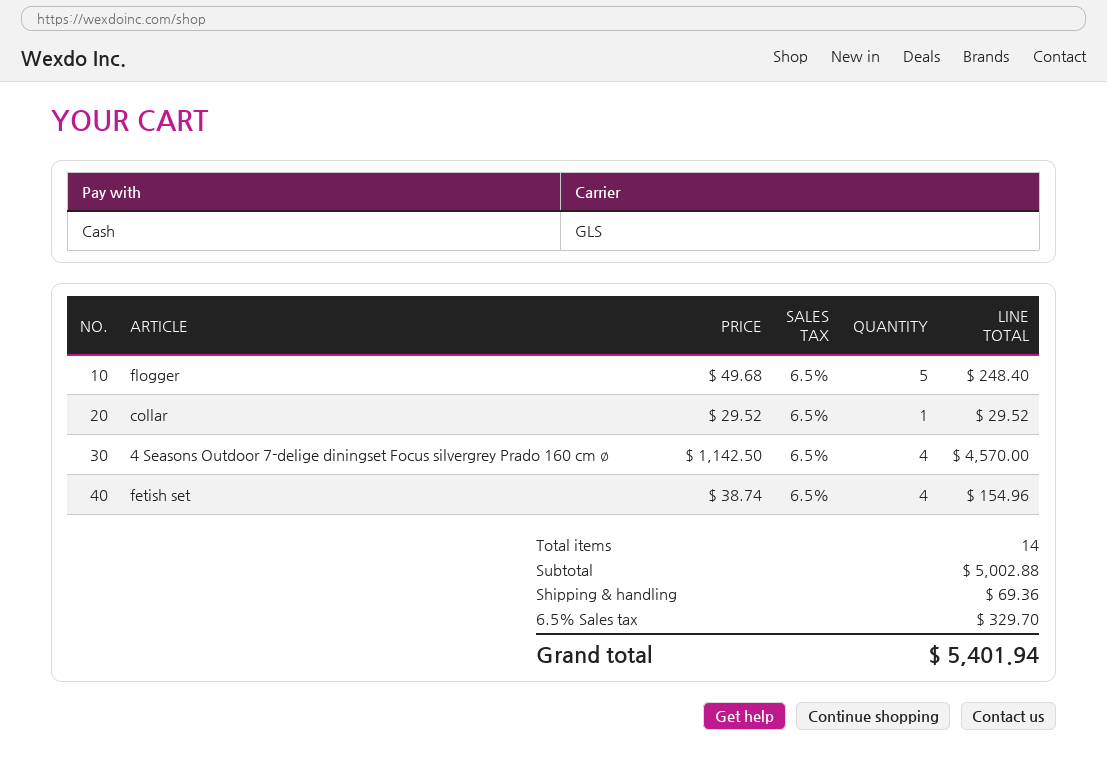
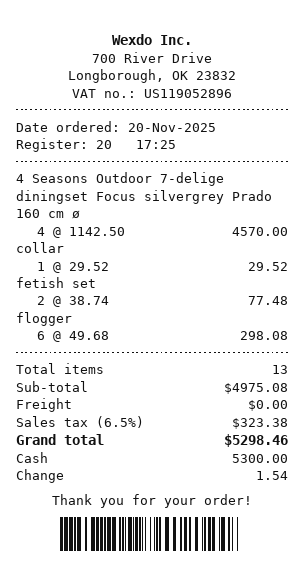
flogger: 5 x 49.68 = 248.40 -> 6 x 49.68 = 298.08
fetish set: 4 x 38.74 = 154.96 -> 2 x 38.74 = 77.48
total quantity: 14 -> 13
subtotal: 5002.88 -> 4975.08
shipping: 69.36 -> 0.00
tax: 6.5% = 329.70 -> 6.5% = 323.38
total: 5401.94 -> 5298.46

